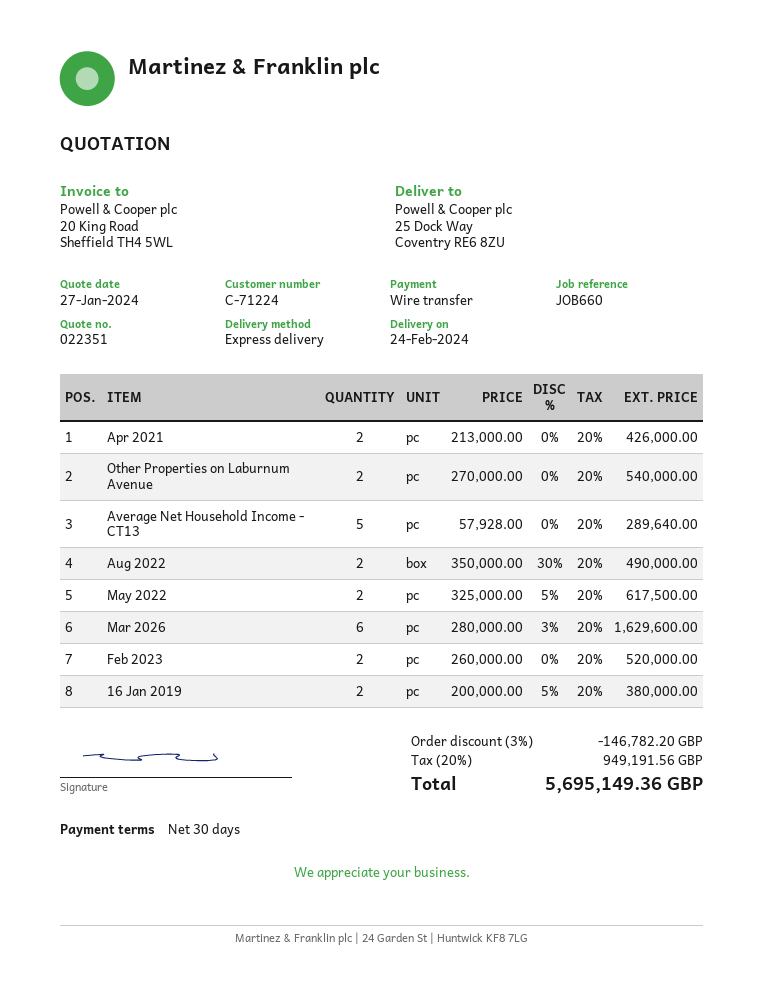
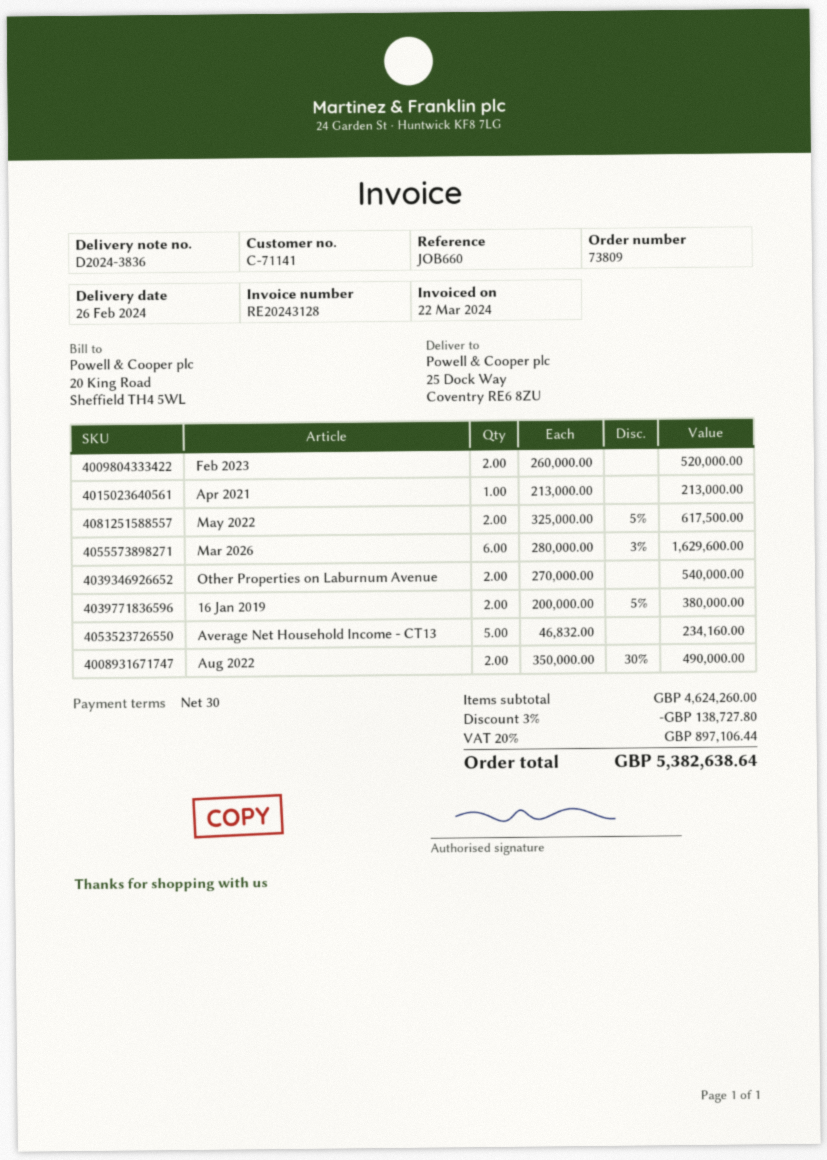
delivery date: 2024-02-24 -> 2024-02-26
customer number: C-71224 -> C-71141
Apr 2021: 2 x 213000.00 = 426000.00 -> 1 x 213000.00 = 213000.00
Average Net Household Income - CT13: 5 x 57928.00 = 289640.00 -> 5 x 46832.00 = 234160.00
discount: 3% = 146782.20 -> 3% = 138727.80
tax: 20% = 949191.56 -> 20% = 897106.44
total: 5695149.36 -> 5382638.64

